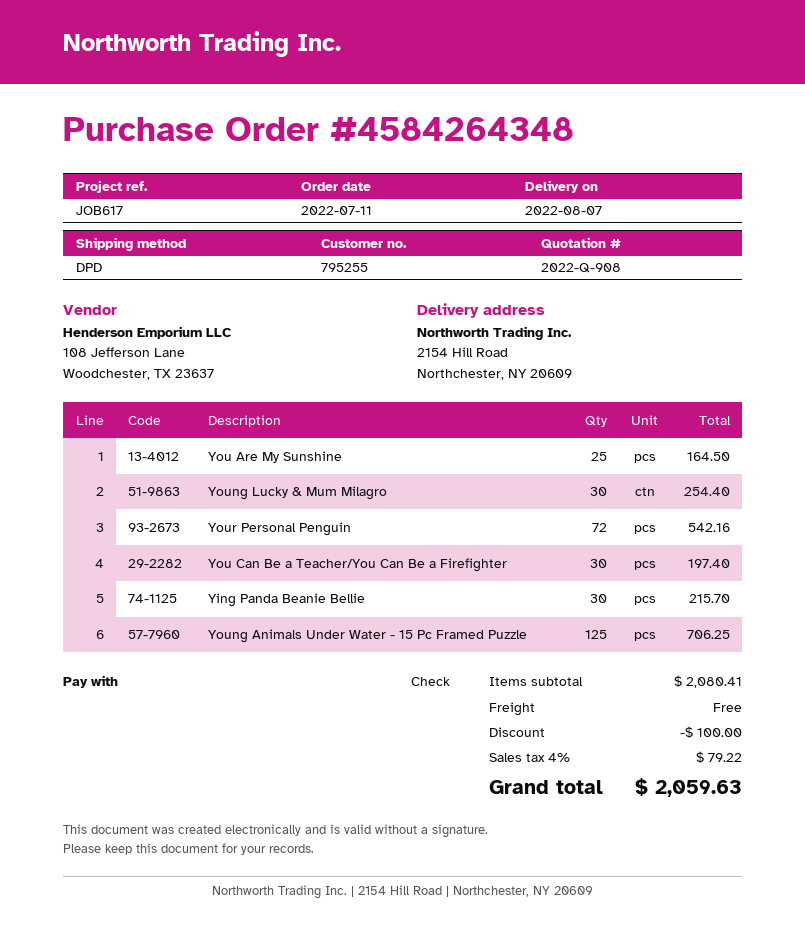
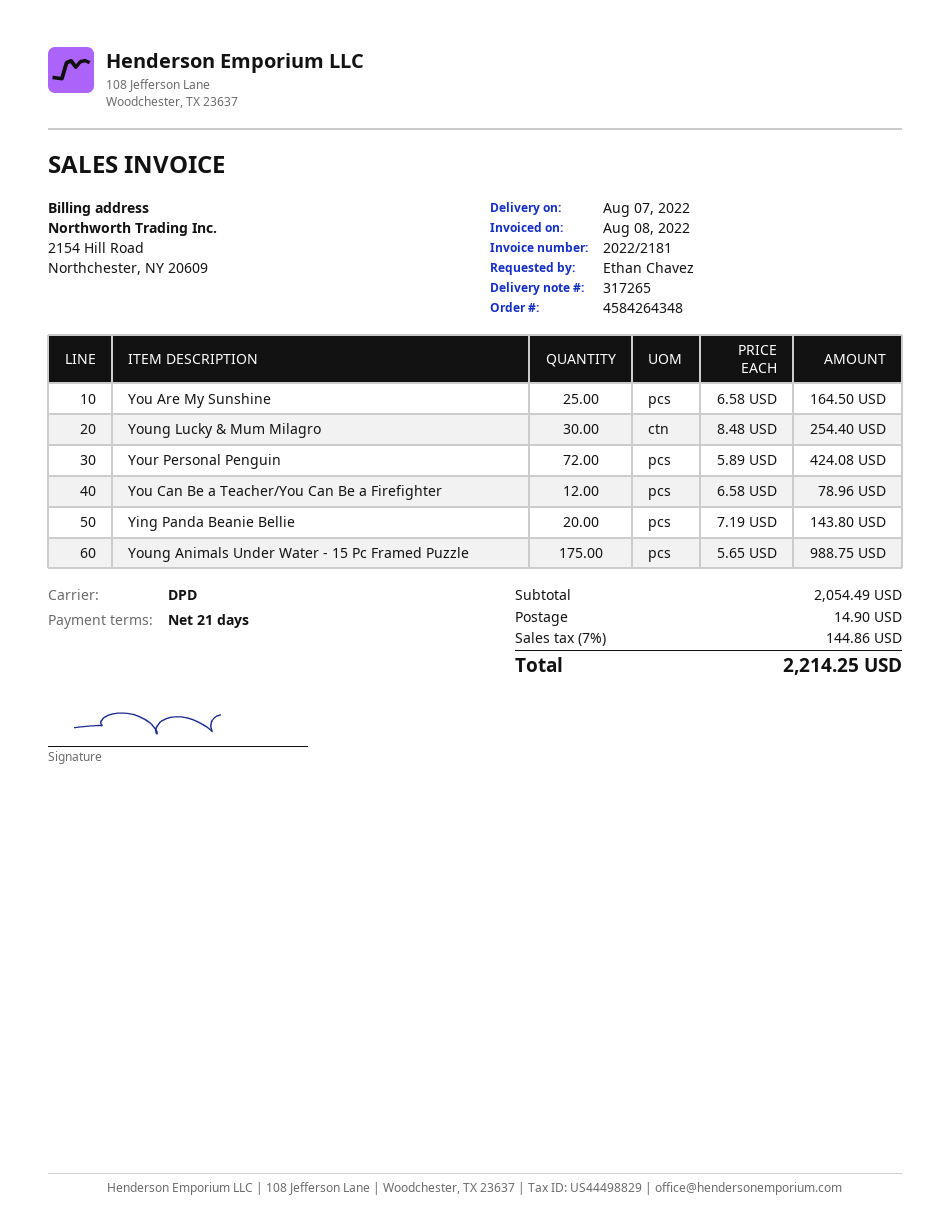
Your Personal Penguin: 72 for 542.16 -> 72 for 424.08
You Can Be a Teacher/You Can Be a Firefighter: 30 for 197.40 -> 12 for 78.96
Ying Panda Beanie Bellie: 30 for 215.70 -> 20 for 143.80
Young Animals Under Water - 15 Pc Framed Puzzle: 125 for 706.25 -> 175 for 988.75
subtotal: 2080.41 -> 2054.49
discount: 100.00 -> none
shipping: 0.00 -> 14.90
tax: 4% = 79.22 -> 7% = 144.86
total: 2059.63 -> 2214.25

